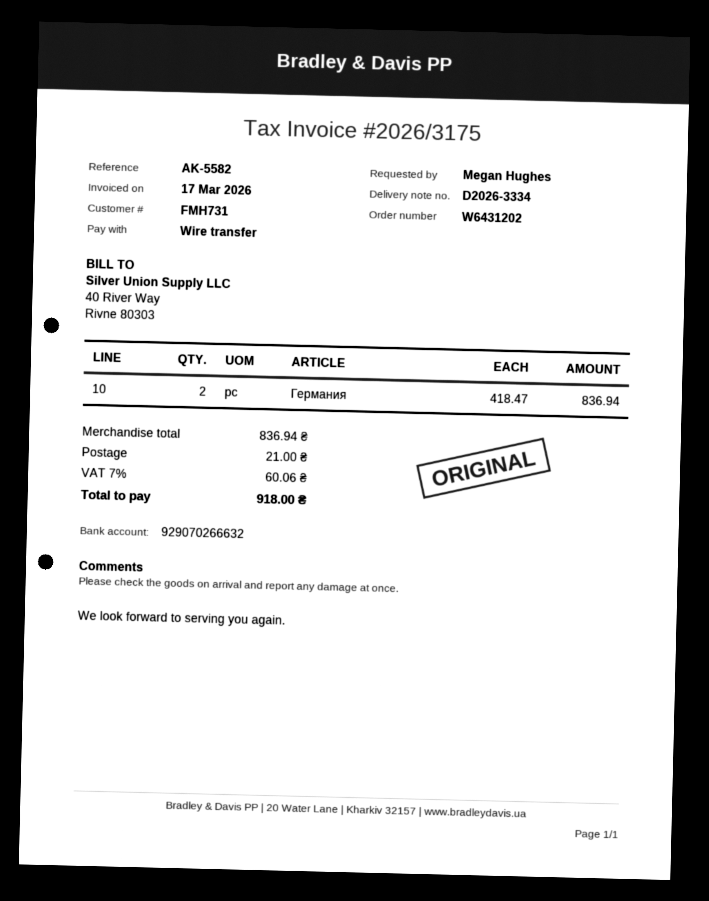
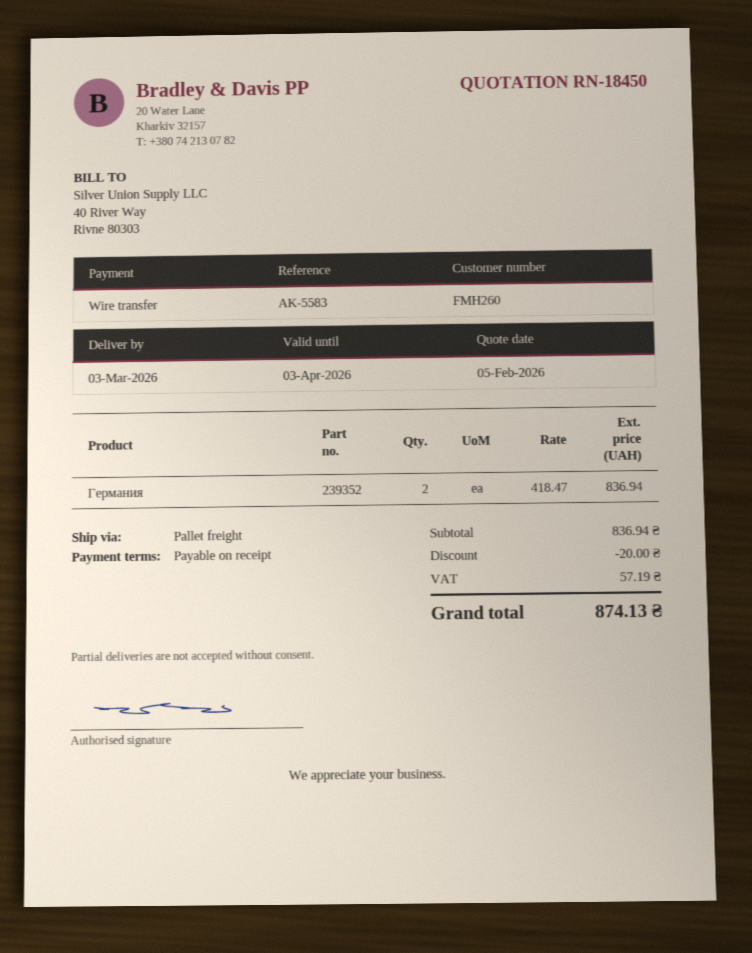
customer number: FMH731 -> FMH260
reference: AK-5582 -> AK-5583
discount: none -> 20.00
shipping: 21.00 -> none
tax: 60.06 -> 57.19
total: 918.00 -> 874.13

